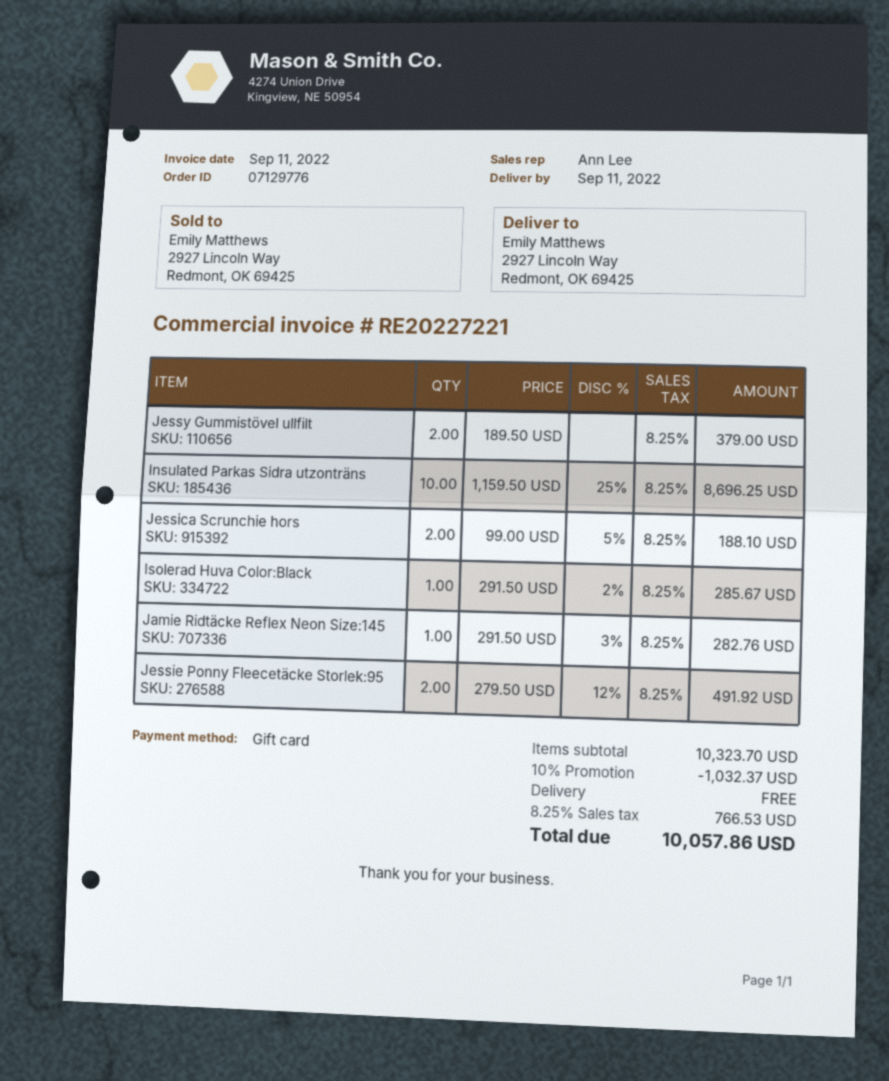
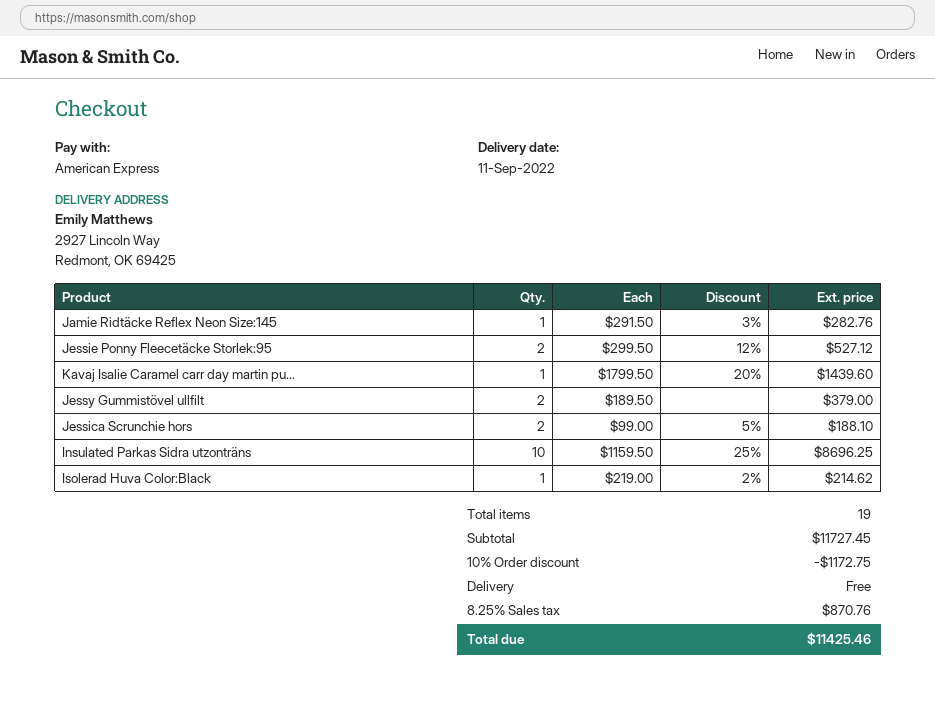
payment method: gift card -> American Express
Isolerad Huva Color:Black: 1 x 291.50 - 2% = 285.67 -> 1 x 219.00 - 2% = 214.62
Jessie Ponny Fleecetäcke Storlek:95: 2 x 279.50 - 12% = 491.92 -> 2 x 299.50 - 12% = 527.12
Kavaj Isalie Caramel carr day martin pu...: none -> 1 x 1799.50 - 20% = 1439.60
subtotal: 10323.70 -> 11727.45
discount: 10% = 1032.37 -> 10% = 1172.75
tax: 8.25% = 766.53 -> 8.25% = 870.76
total: 10057.86 -> 11425.46

